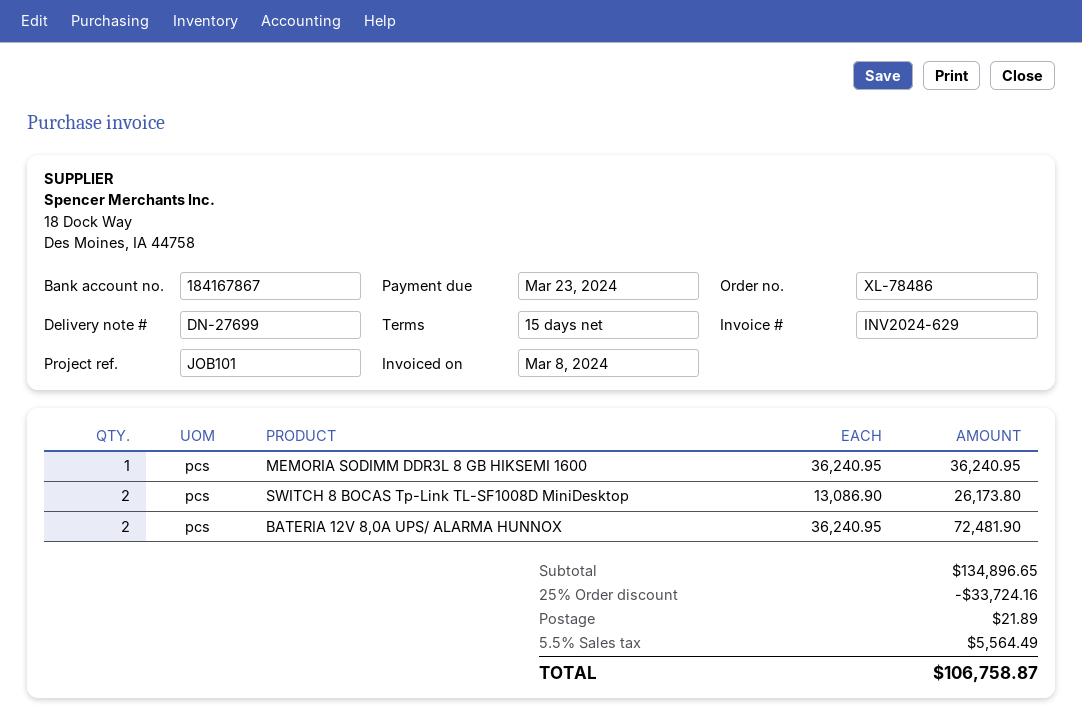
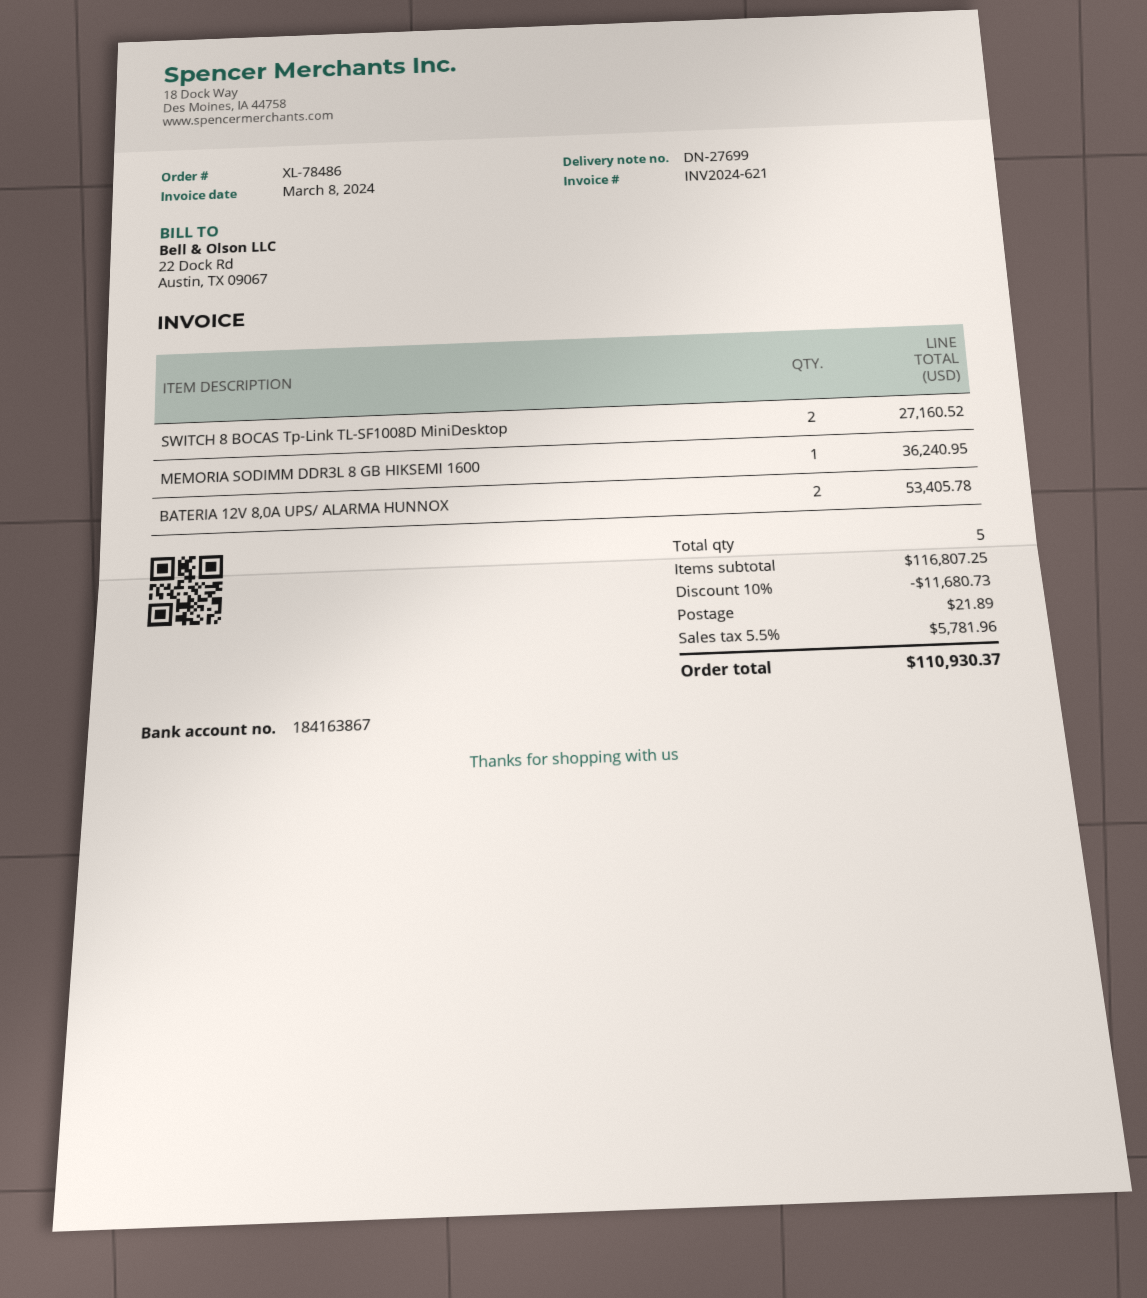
invoice number: INV2024-629 -> INV2024-621
bank account: 184167867 -> 184163867
SWITCH 8 BOCAS Tp-Link TL-SF1008D MiniDesktop: 2 for 26173.80 -> 2 for 27160.52
BATERIA 12V 8,0A UPS/ ALARMA HUNNOX: 2 for 72481.90 -> 2 for 53405.78
subtotal: 134896.65 -> 116807.25
discount: 25% = 33724.16 -> 10% = 11680.73
tax: 5.5% = 5564.49 -> 5.5% = 5781.96
total: 106758.87 -> 110930.37

